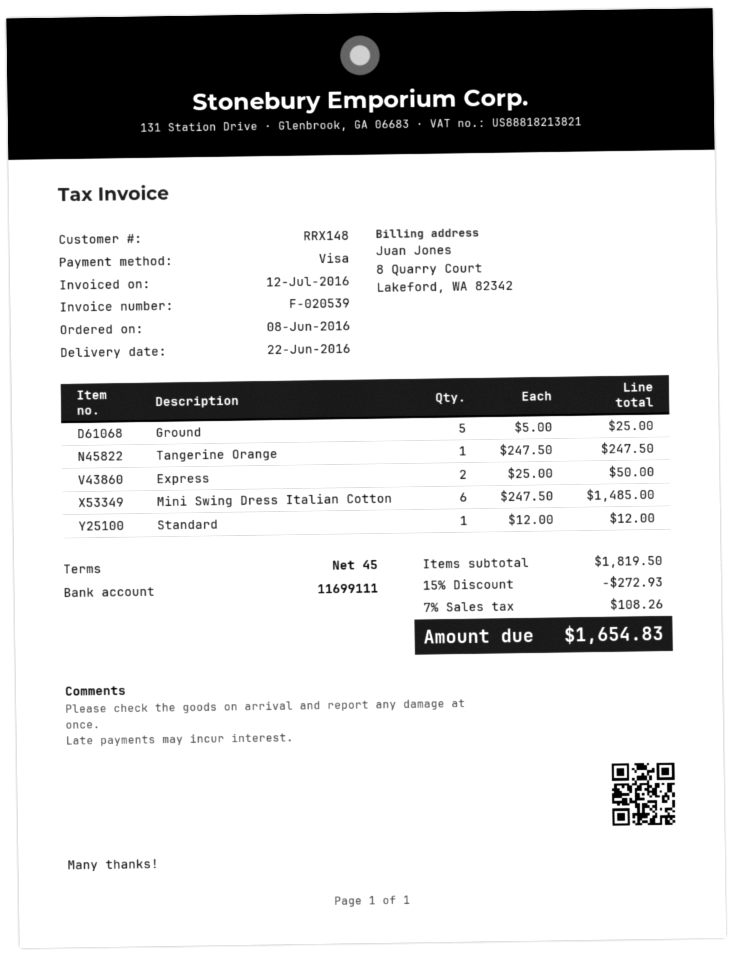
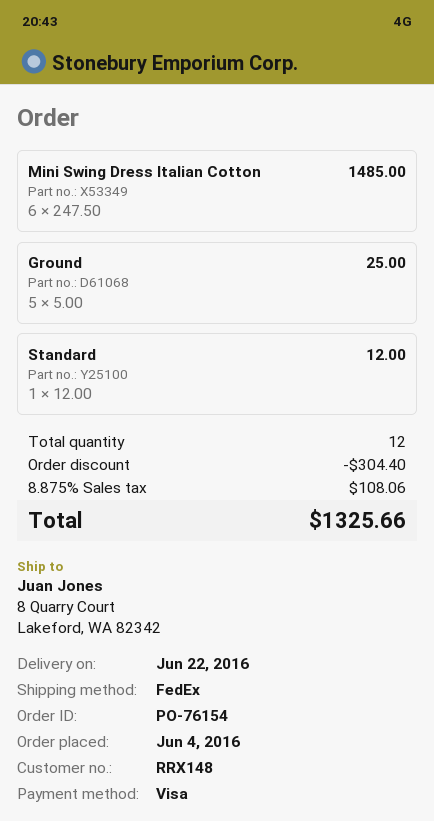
order date: 2016-06-08 -> 2016-06-04
Tangerine Orange: 1 x 247.50 = 247.50 -> none
Express: 2 x 25.00 = 50.00 -> none
discount: 272.93 -> 304.40
tax: 7% = 108.26 -> 8.875% = 108.06
total: 1654.83 -> 1325.66

